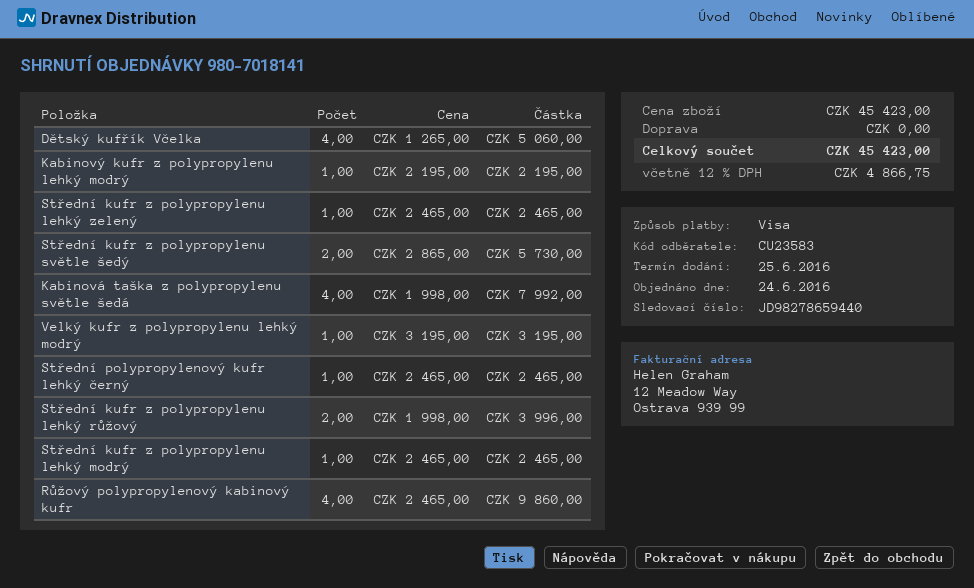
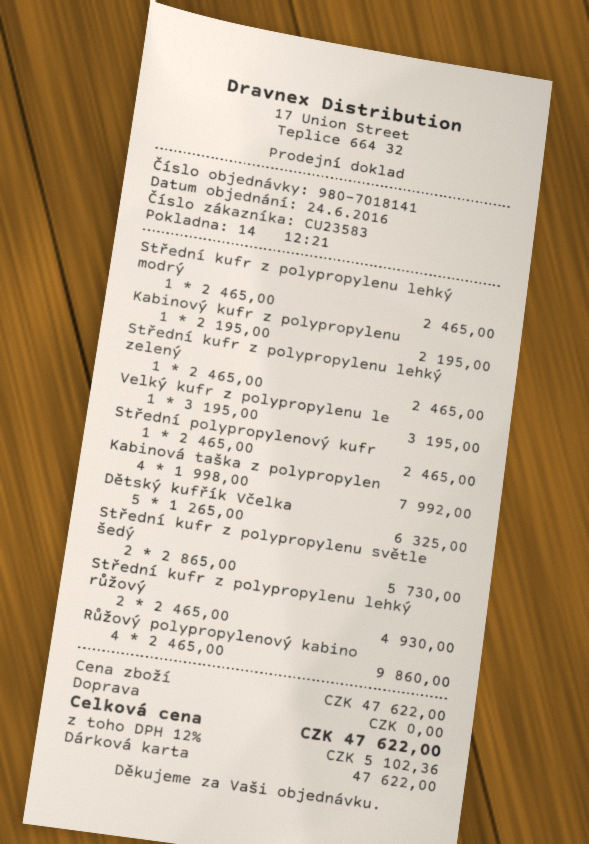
payment method: Visa -> gift card
Dětský kufřík Včelka: 4 x 1265.00 = 5060.00 -> 5 x 1265.00 = 6325.00
Střední kufr z polypropylenu lehký růžový: 2 x 1998.00 = 3996.00 -> 2 x 2465.00 = 4930.00
subtotal: 45423.00 -> 47622.00
tax: 12% = 4866.75 -> 12% = 5102.36
total: 45423.00 -> 47622.00

